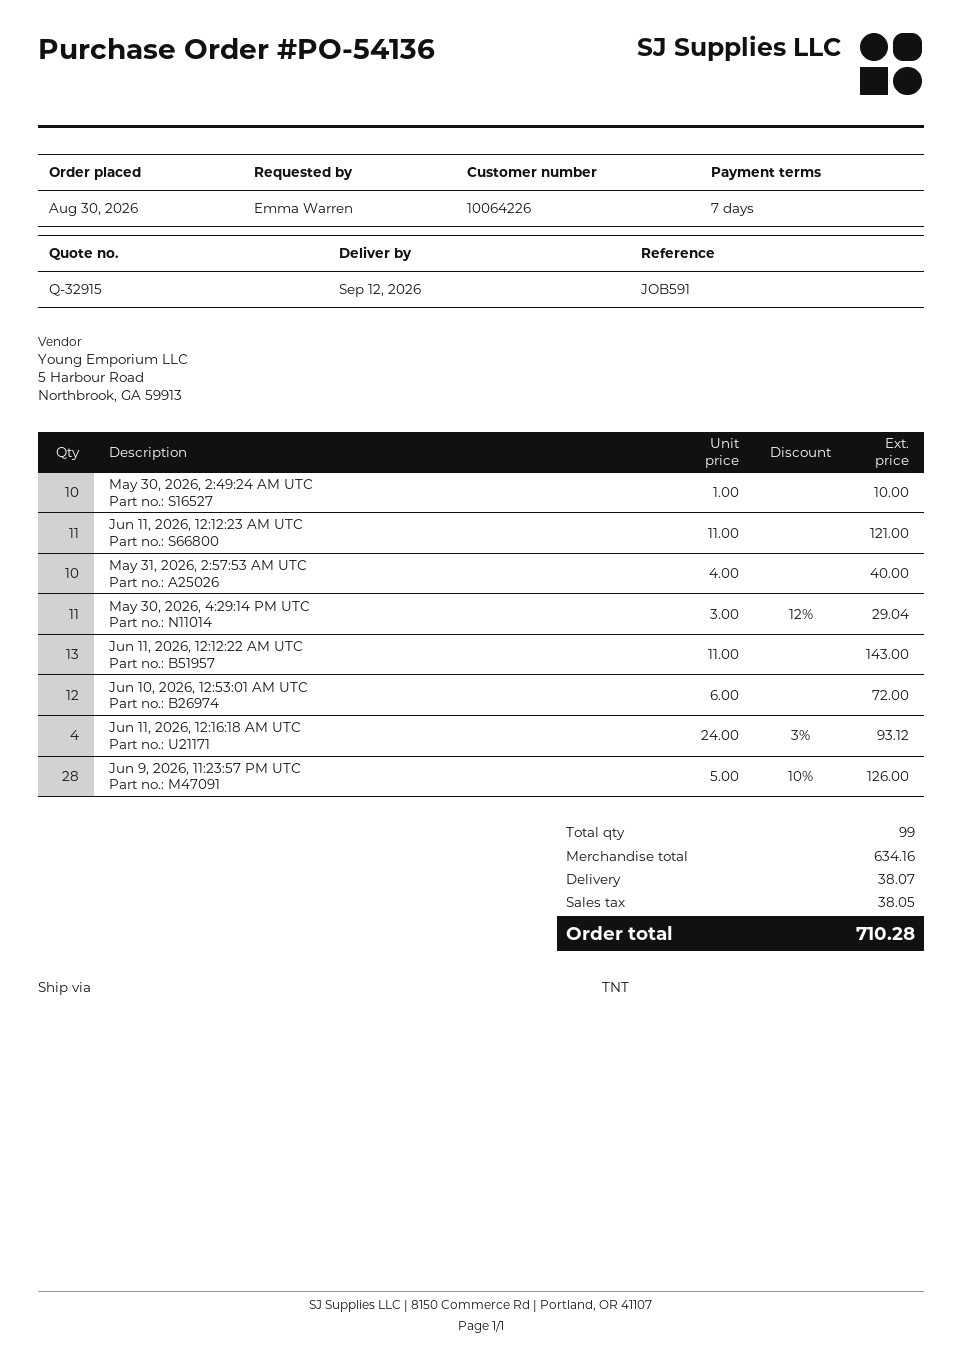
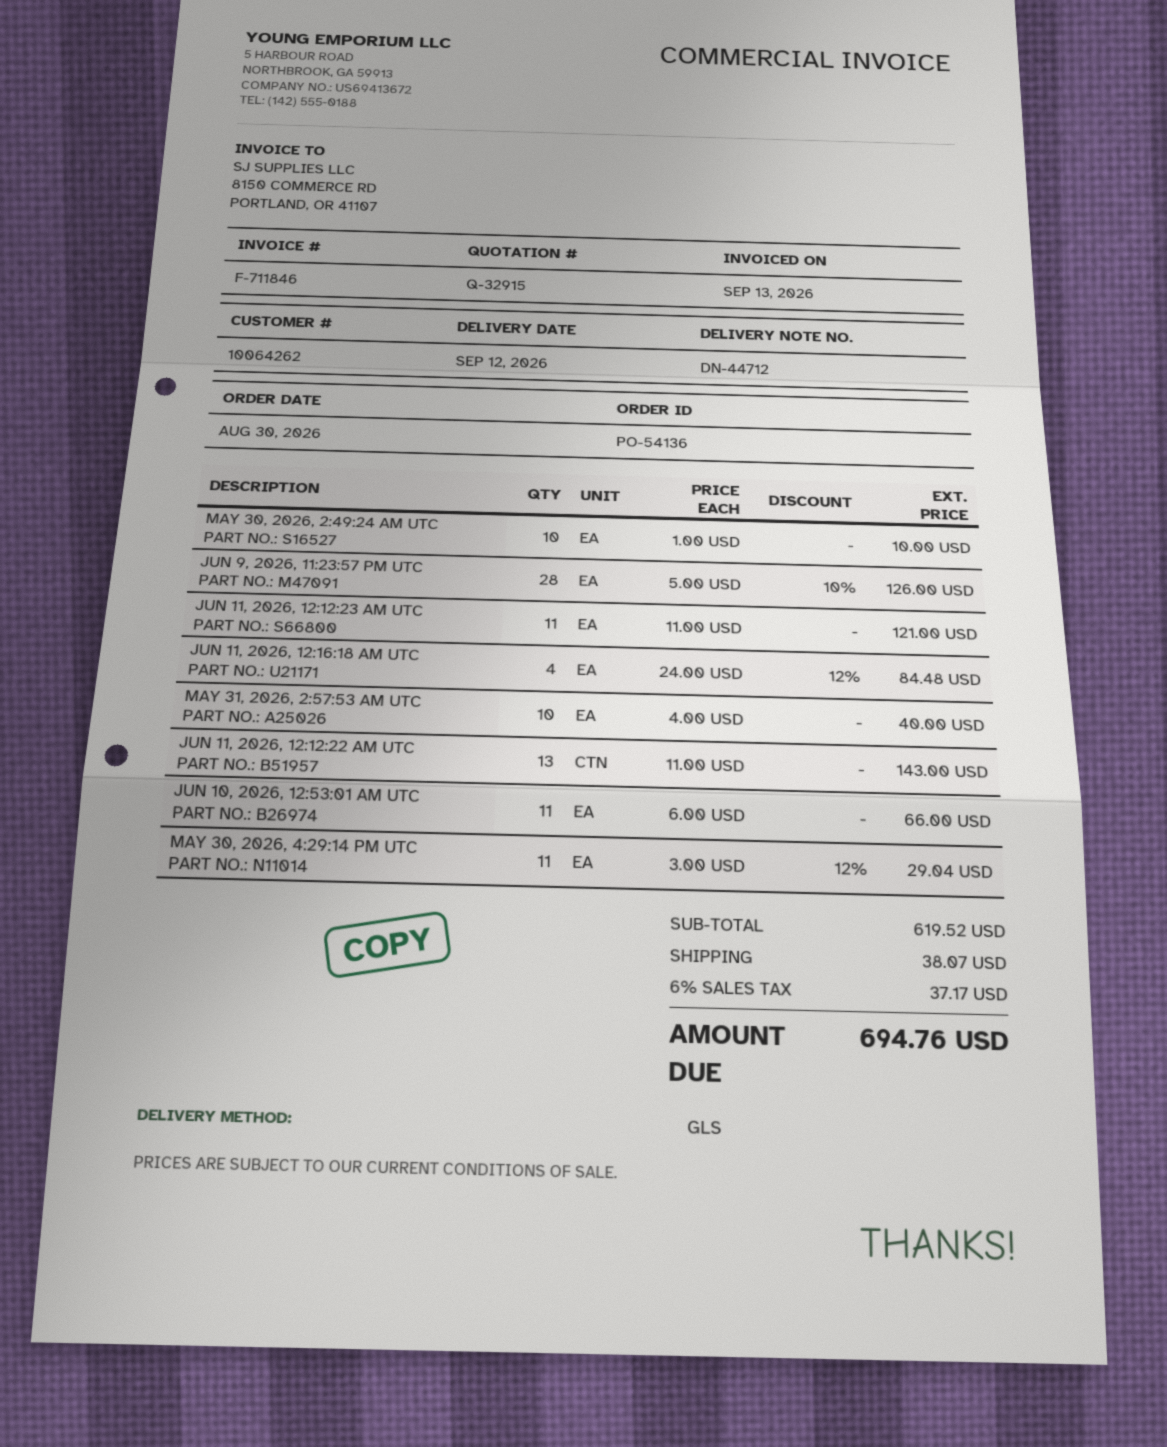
customer number: 10064226 -> 10064262
shipping method: TNT -> GLS
Jun 10, 2026, 12:53:01 AM UTC: 12 x 6.00 = 72.00 -> 11 x 6.00 = 66.00
Jun 11, 2026, 12:16:18 AM UTC: 4 x 24.00 - 3% = 93.12 -> 4 x 24.00 - 12% = 84.48
subtotal: 634.16 -> 619.52
tax: 38.05 -> 37.17
total: 710.28 -> 694.76

